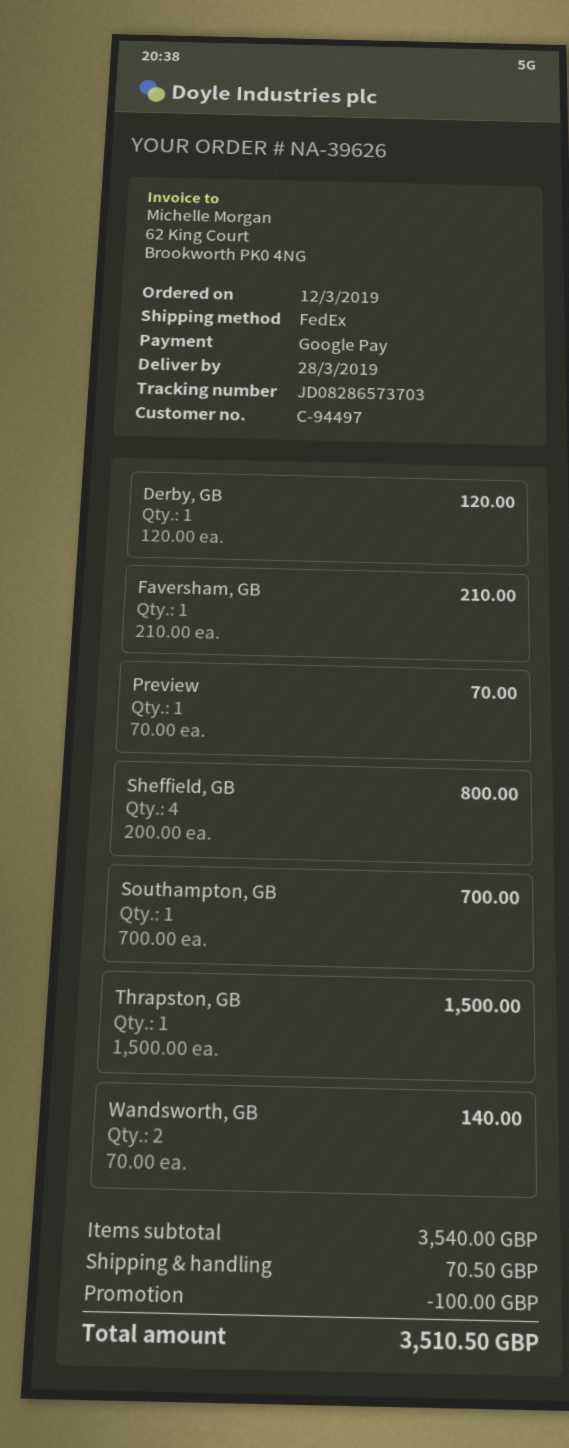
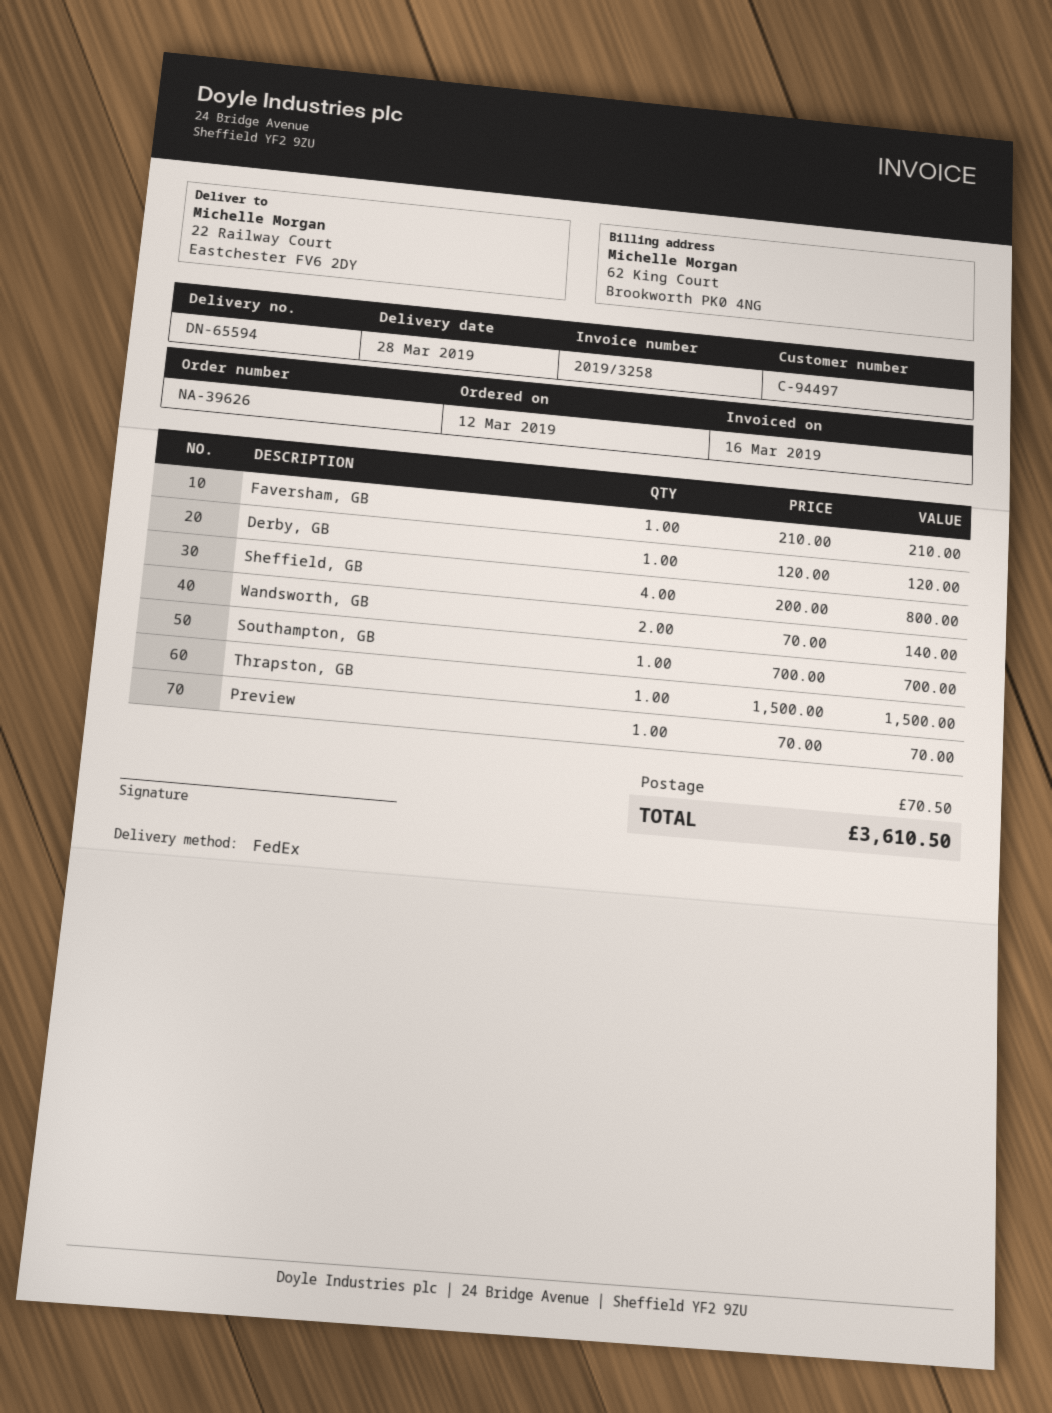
discount: 100.00 -> none
total: 3510.50 -> 3610.50

